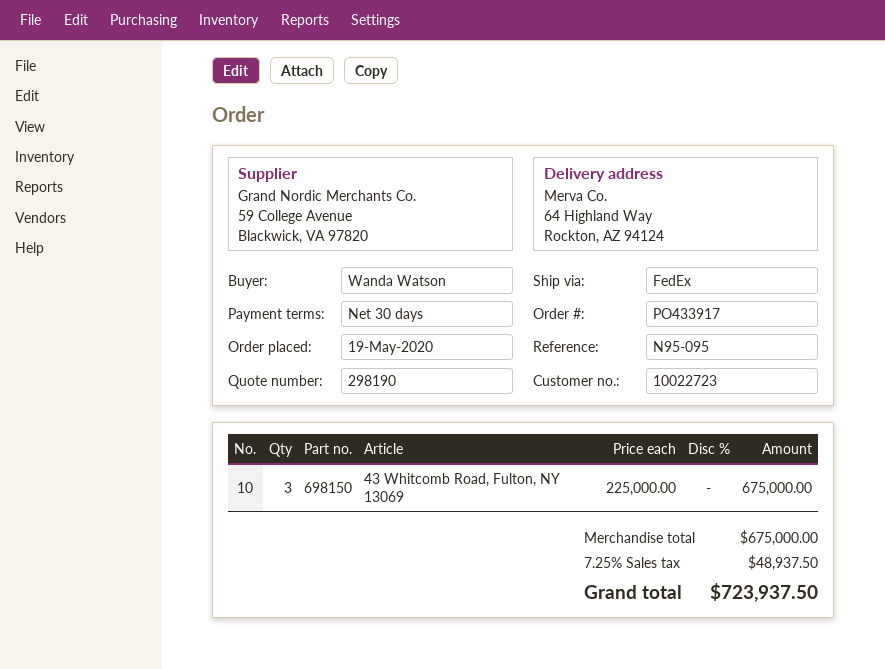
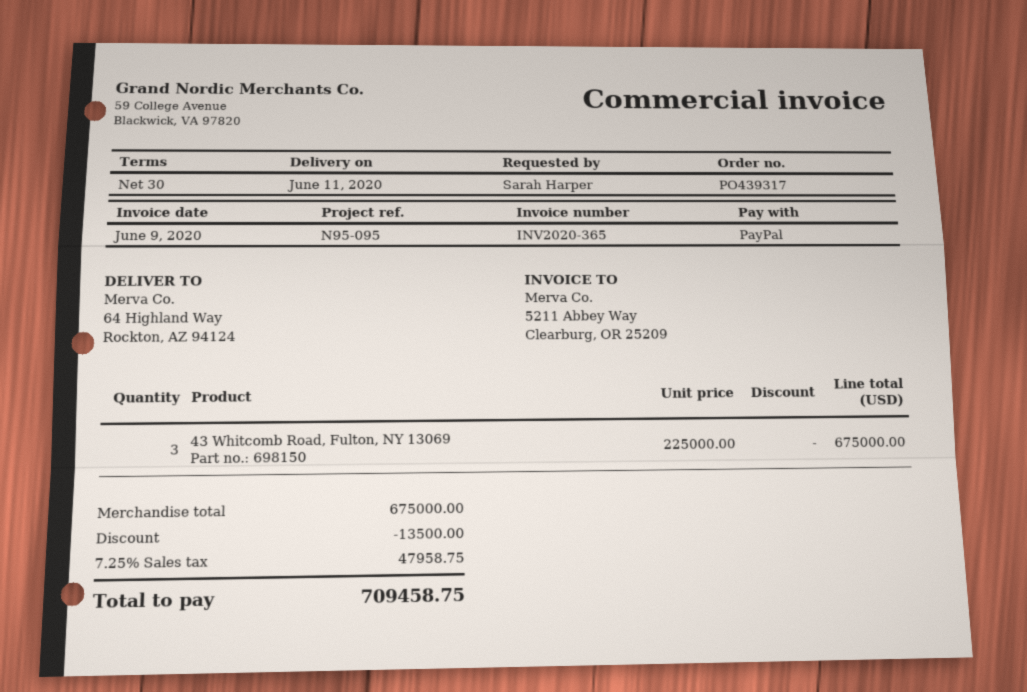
order number: PO433917 -> PO439317
ordered by: Wanda Watson -> Sarah Harper
discount: none -> 13500.00
tax: 7.25% = 48937.50 -> 7.25% = 47958.75
total: 723937.50 -> 709458.75

